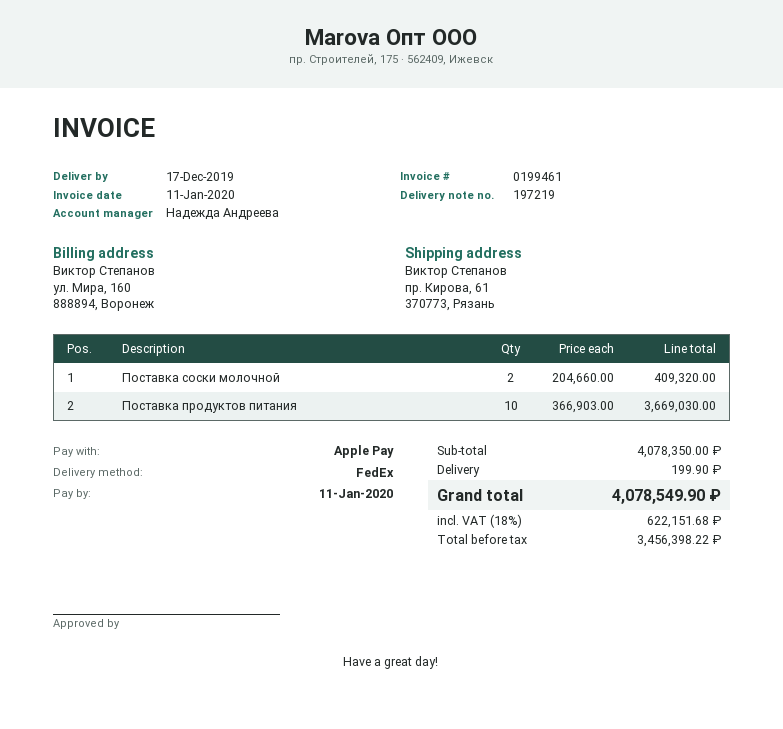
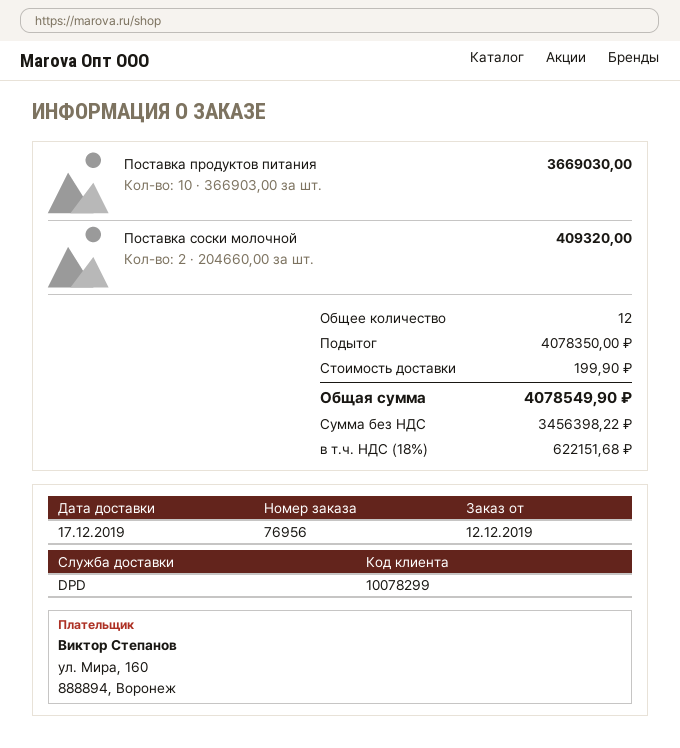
shipping method: FedEx -> DPD

